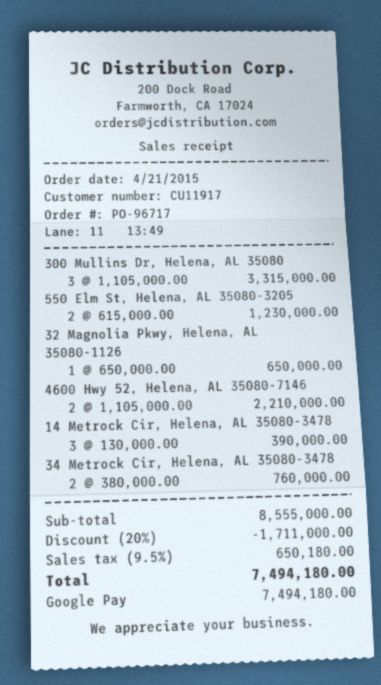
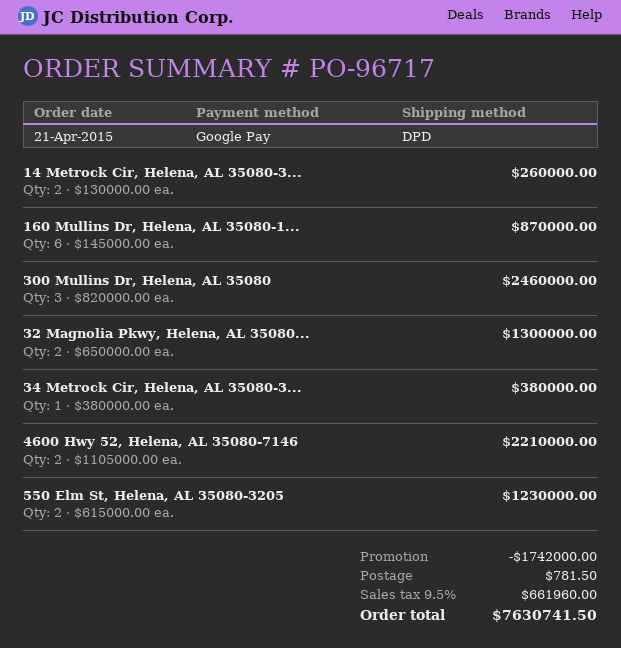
300 Mullins Dr, Helena, AL 35080: 3 x 1105000.00 = 3315000.00 -> 3 x 820000.00 = 2460000.00
32 Magnolia Pkwy, Helena, AL 35080-1126: 1 x 650000.00 = 650000.00 -> 2 x 650000.00 = 1300000.00
14 Metrock Cir, Helena, AL 35080-3478: 3 x 130000.00 = 390000.00 -> 2 x 130000.00 = 260000.00
34 Metrock Cir, Helena, AL 35080-3478: 2 x 380000.00 = 760000.00 -> 1 x 380000.00 = 380000.00
160 Mullins Dr, Helena, AL 35080-1...: none -> 6 x 145000.00 = 870000.00
discount: 1711000.00 -> 1742000.00
shipping: none -> 781.50
tax: 9.5% = 650180.00 -> 9.5% = 661960.00
total: 7494180.00 -> 7630741.50

